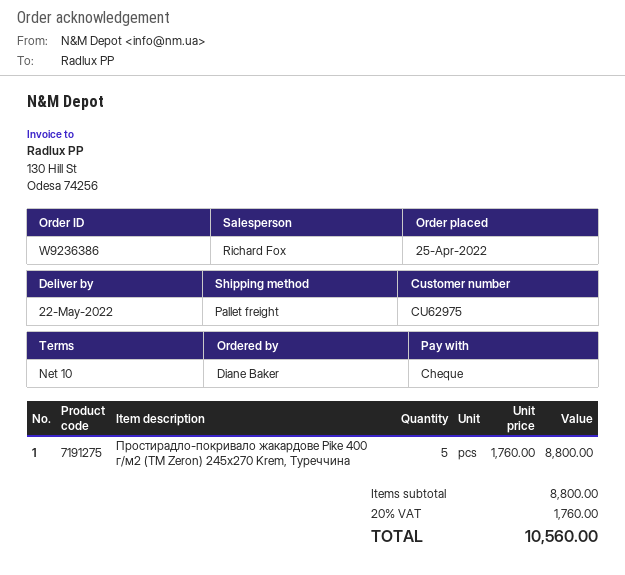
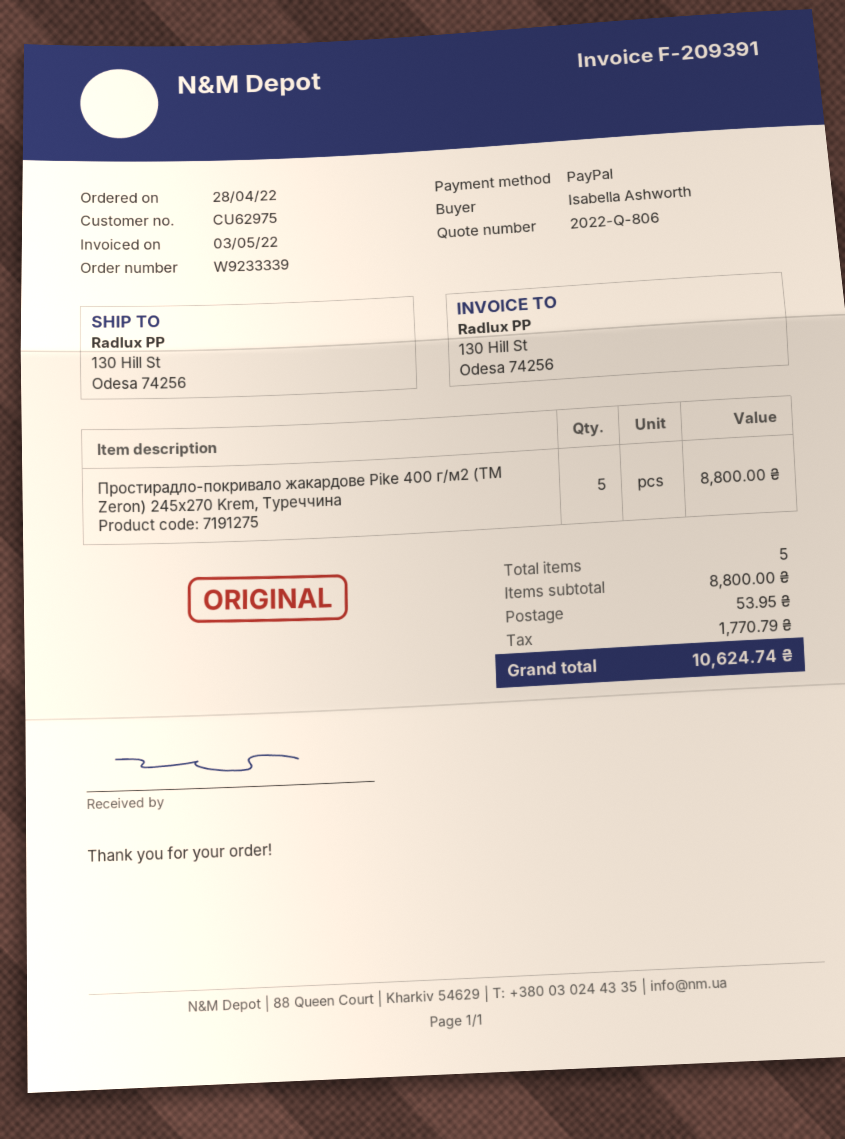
order number: W9236386 -> W9233339
order date: 2022-04-25 -> 2022-04-28
ordered by: Diane Baker -> Isabella Ashworth
payment method: cheque -> PayPal
shipping: none -> 53.95
tax: 1760.00 -> 1770.79
total: 10560.00 -> 10624.74

